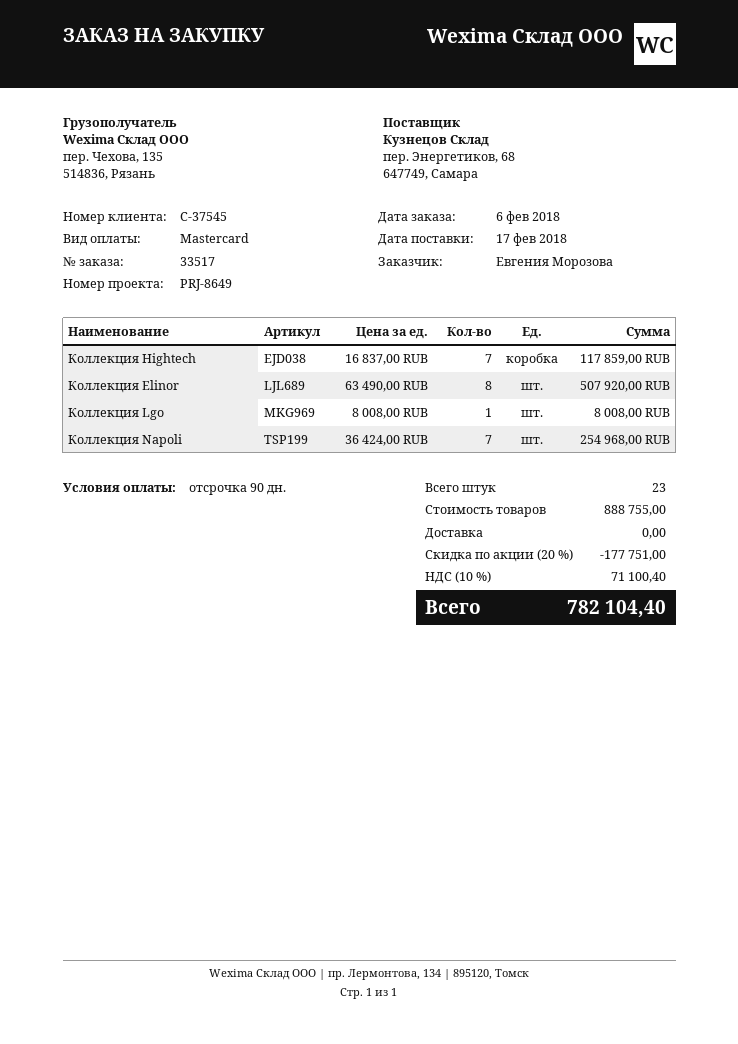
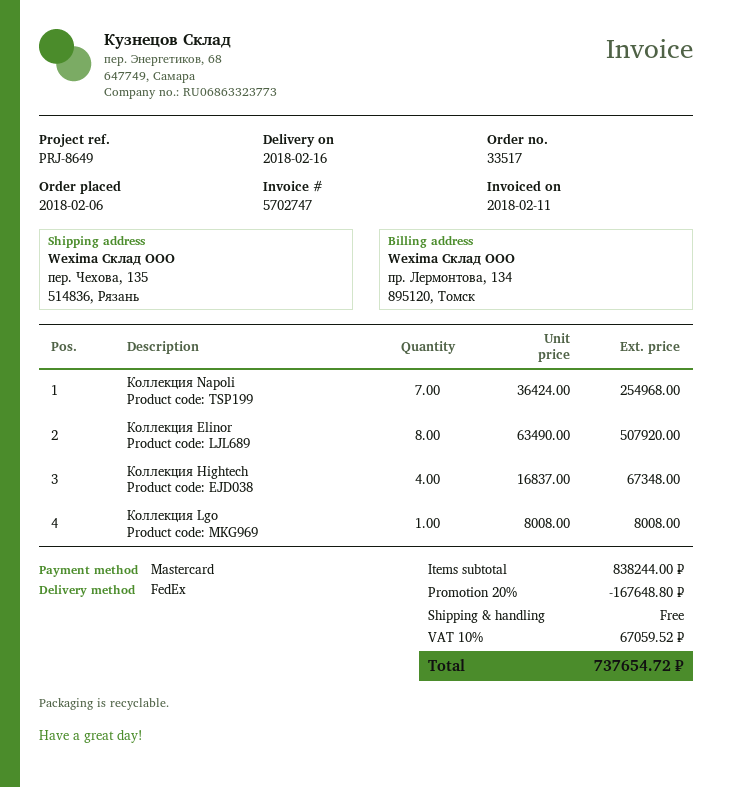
delivery date: 2018-02-17 -> 2018-02-16
Коллекция Hightech: 7 x 16837.00 = 117859.00 -> 4 x 16837.00 = 67348.00
subtotal: 888755.00 -> 838244.00
discount: 20% = 177751.00 -> 20% = 167648.80
tax: 10% = 71100.40 -> 10% = 67059.52
total: 782104.40 -> 737654.72

